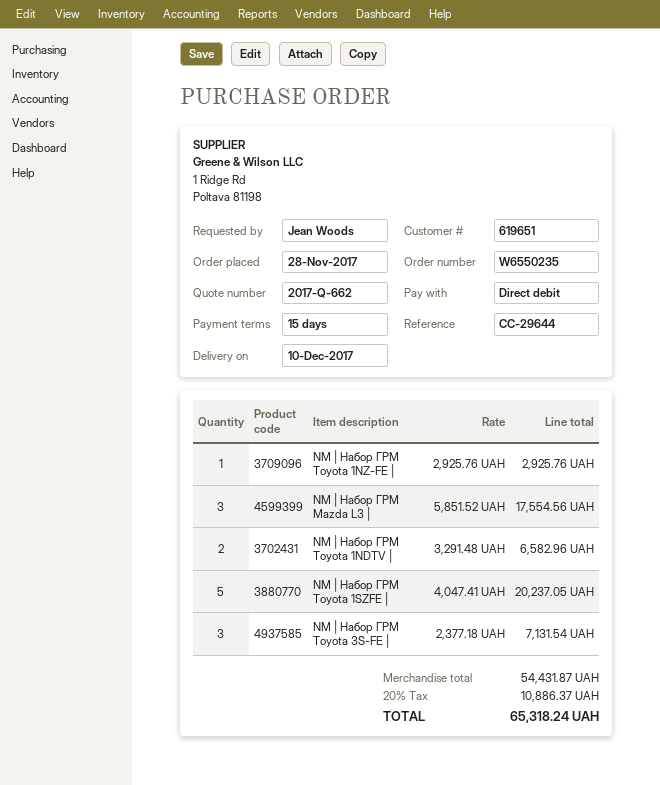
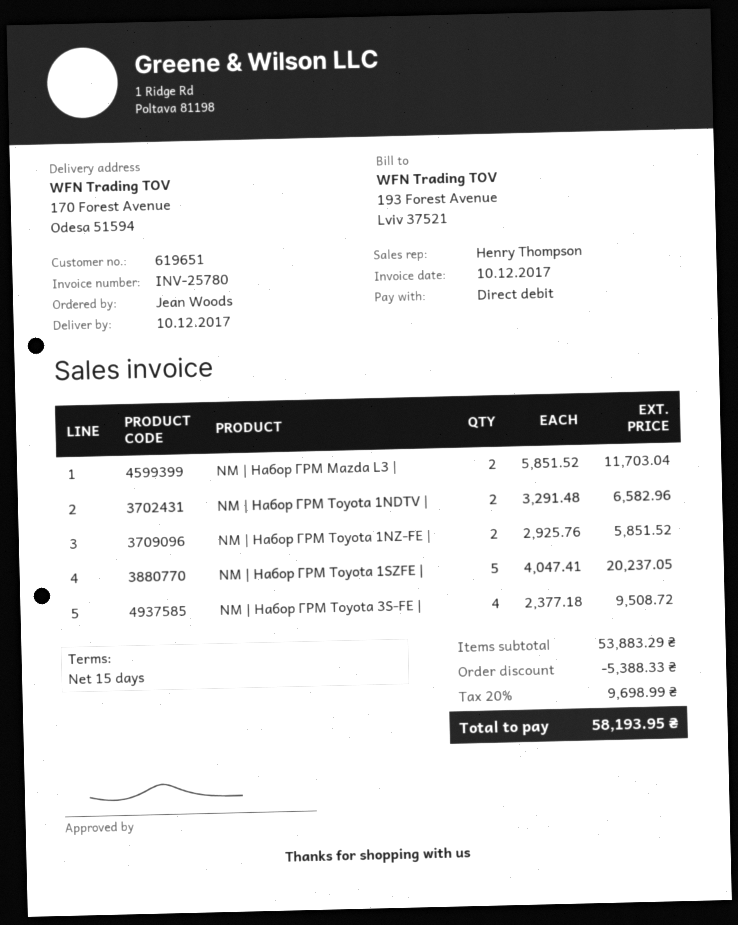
NM | Набор ГРМ Toyota 1NZ-FE |: 1 x 2925.76 = 2925.76 -> 2 x 2925.76 = 5851.52
NM | Набор ГРМ Mazda L3 |: 3 x 5851.52 = 17554.56 -> 2 x 5851.52 = 11703.04
NM | Набор ГРМ Toyota 3S-FE |: 3 x 2377.18 = 7131.54 -> 4 x 2377.18 = 9508.72
subtotal: 54431.87 -> 53883.29
discount: none -> 5388.33
tax: 20% = 10886.37 -> 20% = 9698.99
total: 65318.24 -> 58193.95

